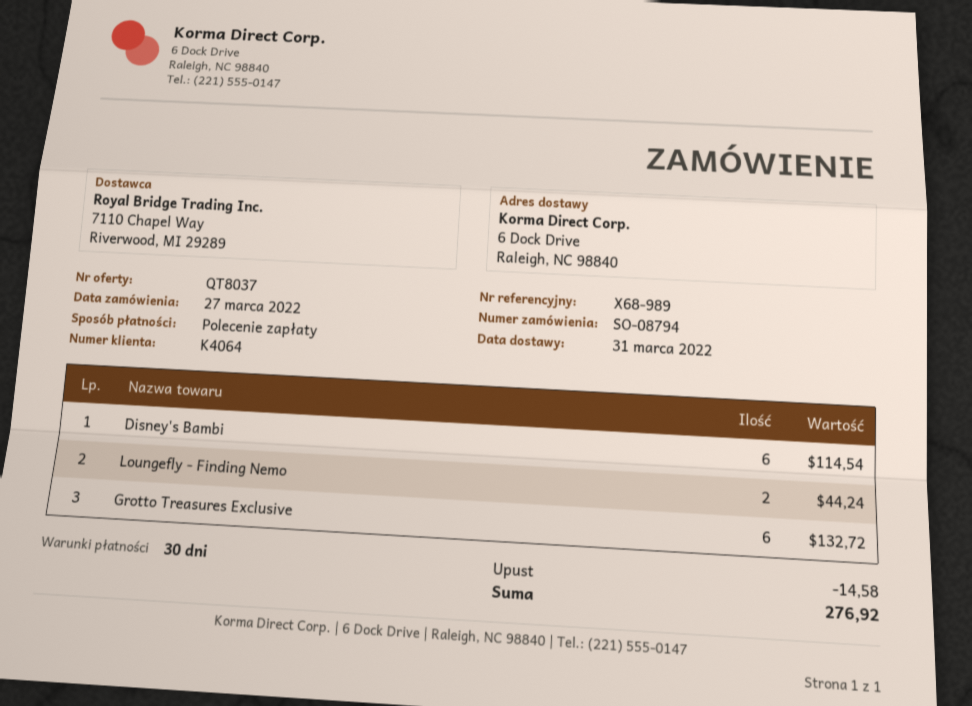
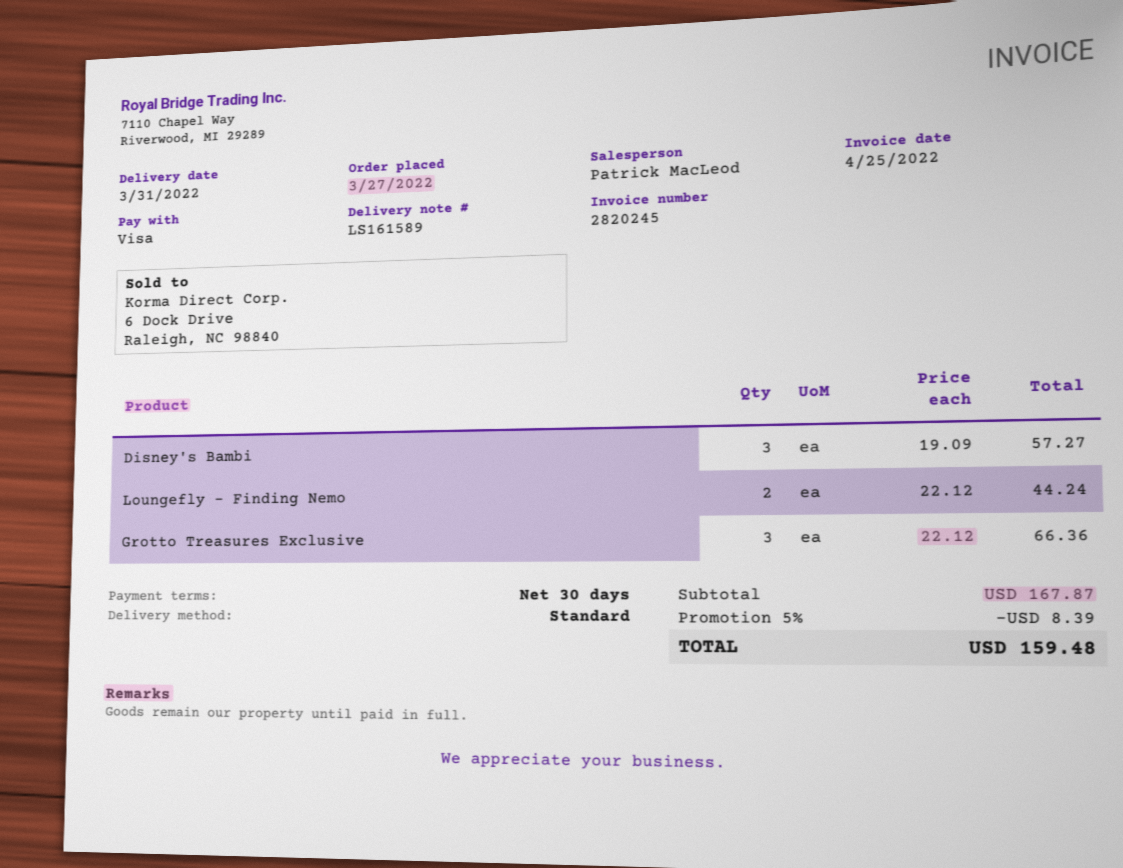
payment method: direct debit -> Visa
Disney's Bambi: 6 for 114.54 -> 3 for 57.27
Grotto Treasures Exclusive: 6 for 132.72 -> 3 for 66.36
discount: 14.58 -> 8.39
total: 276.92 -> 159.48

